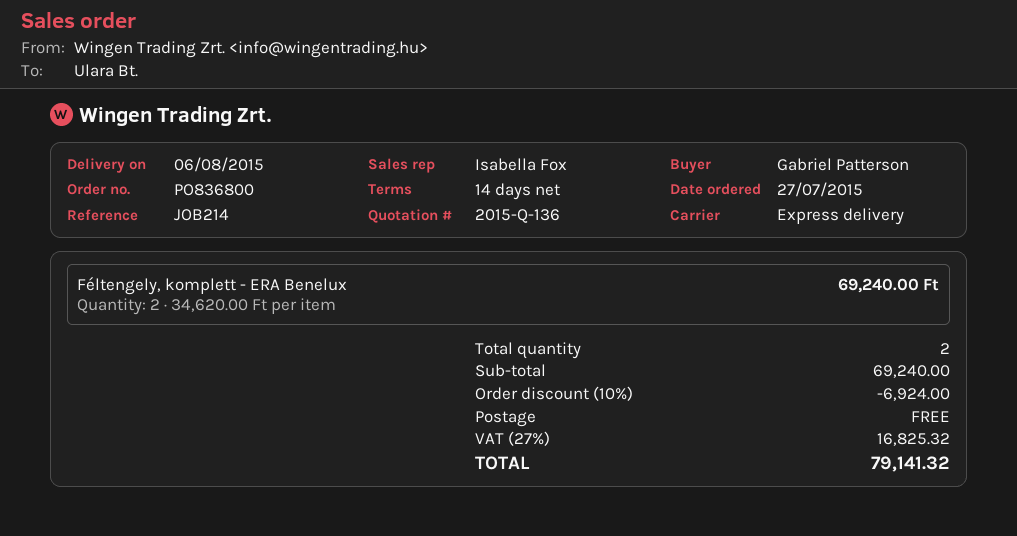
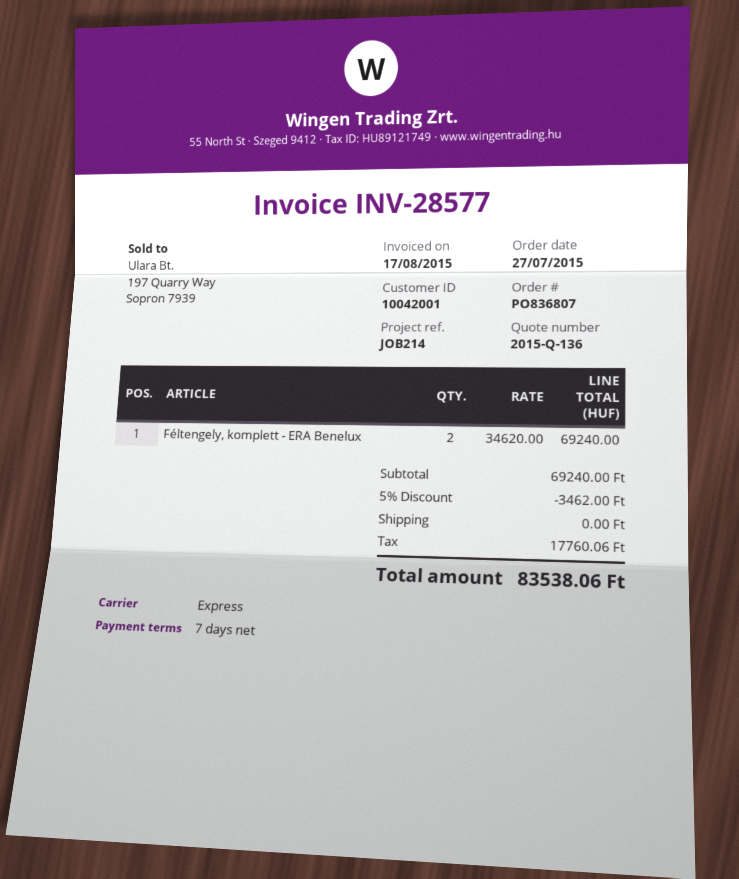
order number: PO836800 -> PO836807
payment terms: 14 days -> 7 days
discount: 10% = 6924.00 -> 5% = 3462.00
tax: 16825.32 -> 17760.06
total: 79141.32 -> 83538.06

